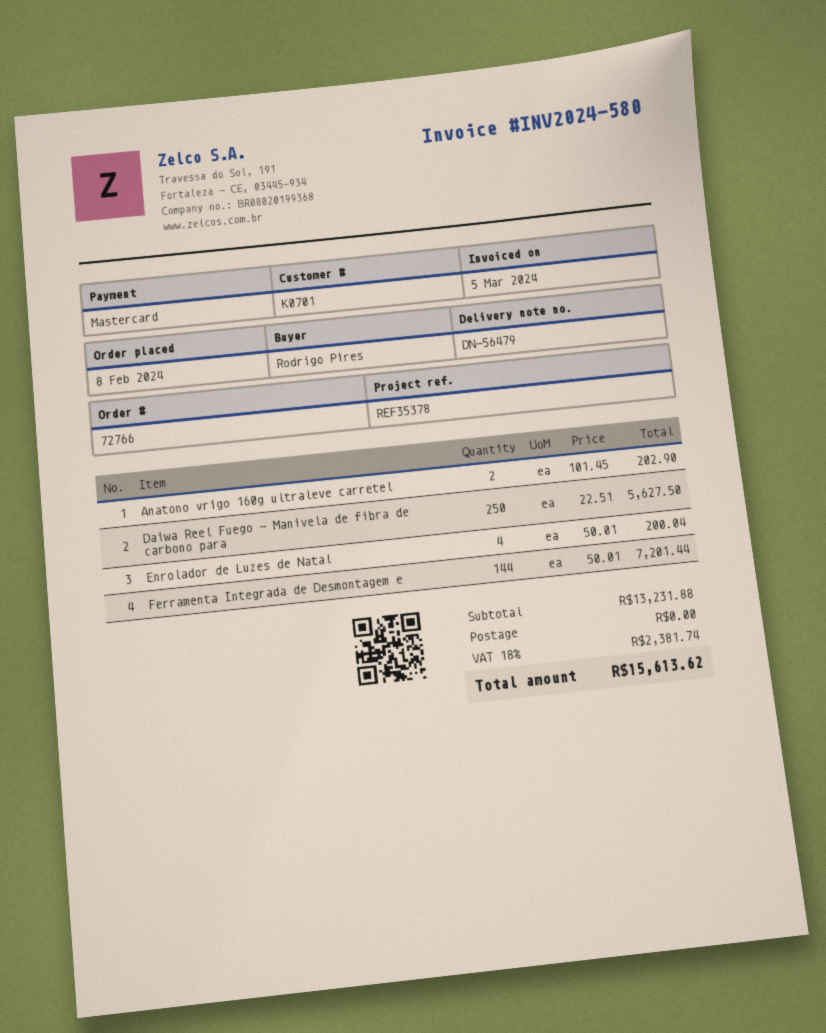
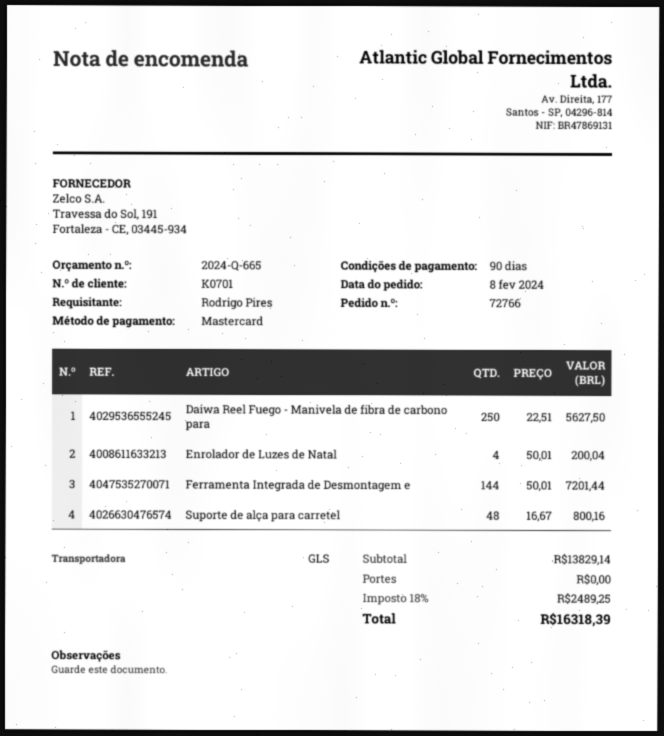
Anatono vrigo 160g ultraleve carretel: 2 x 101.45 = 202.90 -> none
Suporte de alça para carretel: none -> 48 x 16.67 = 800.16
subtotal: 13231.88 -> 13829.14
tax: 18% = 2381.74 -> 18% = 2489.25
total: 15613.62 -> 16318.39

